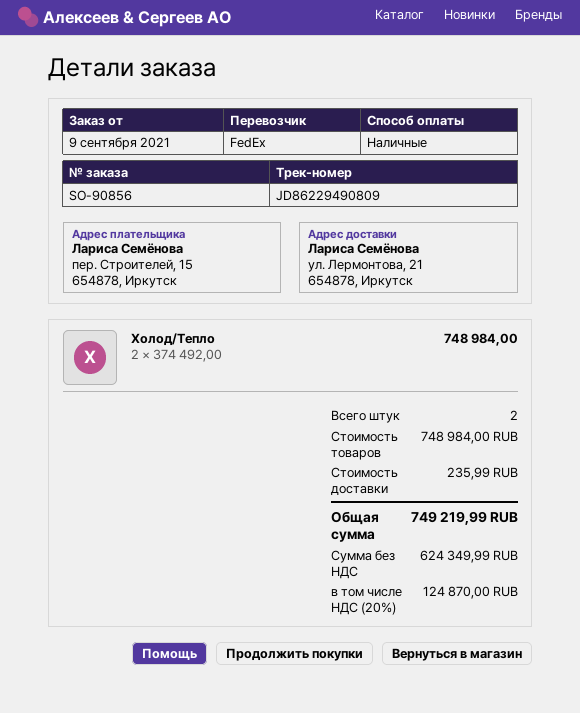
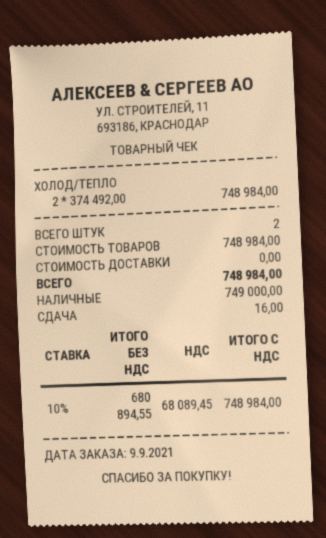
shipping: 235.99 -> 0.00
net: 624349.99 -> 680894.55
tax: 20% = 124870.00 -> 10% = 68089.45
total: 749219.99 -> 748984.00

